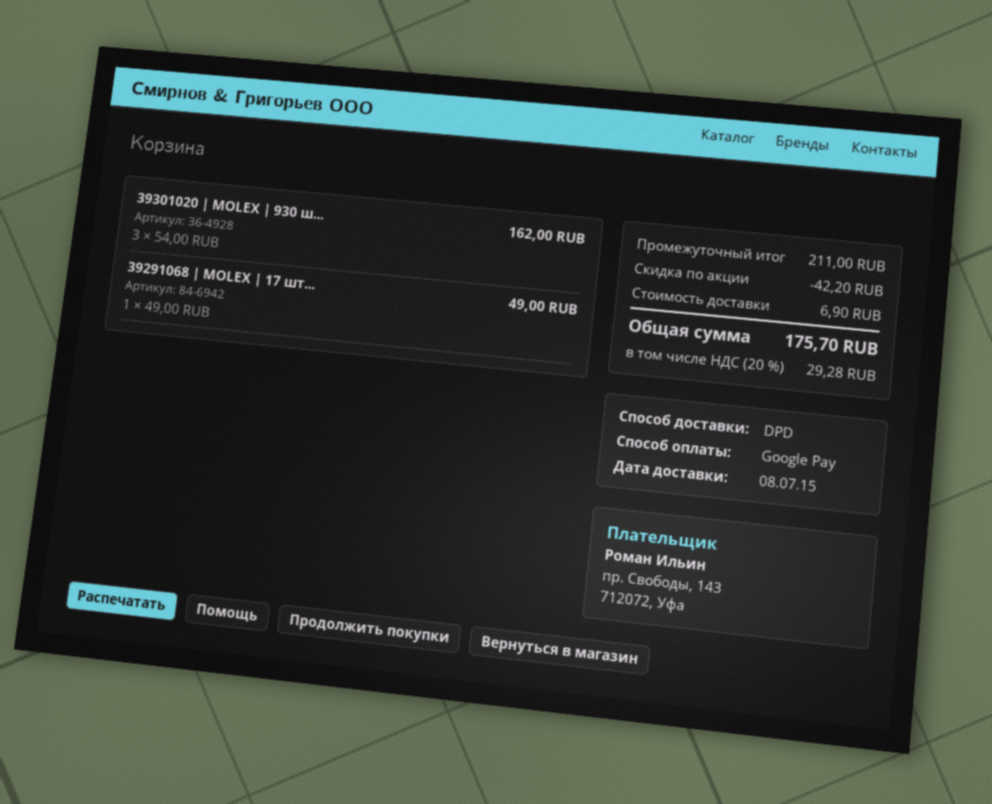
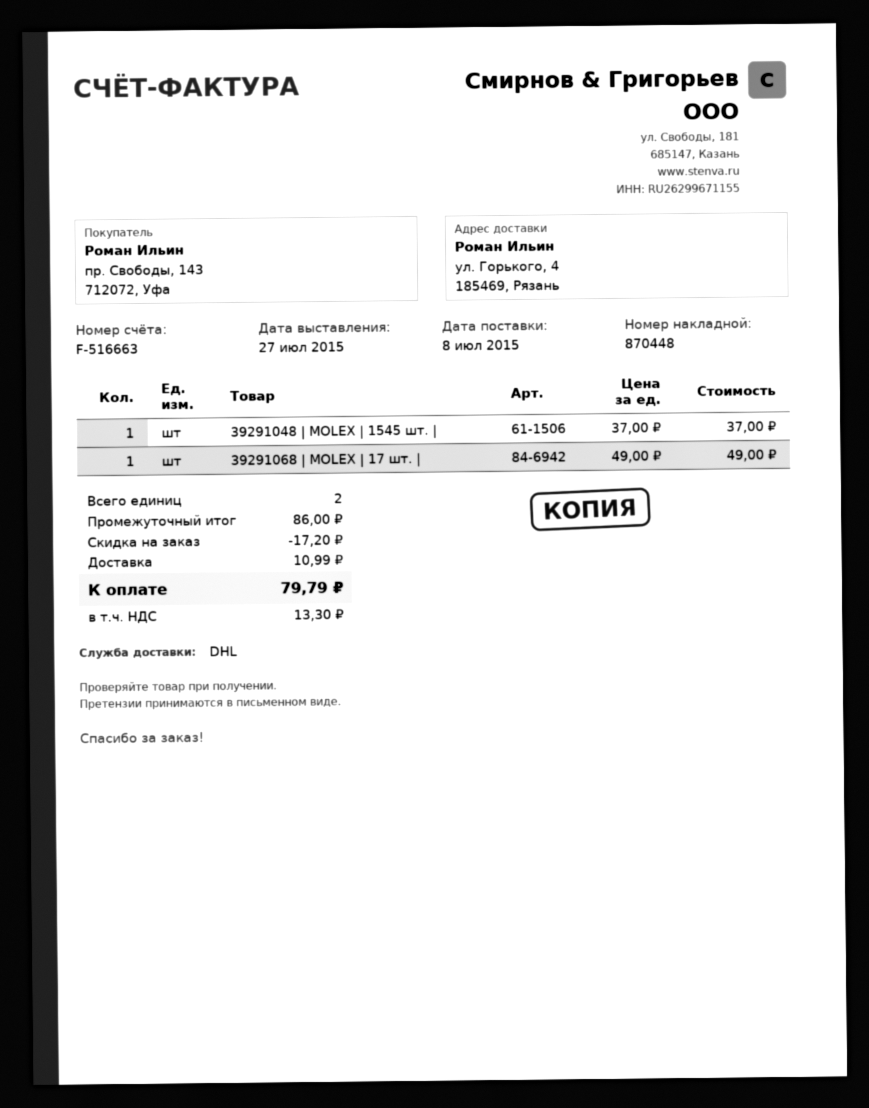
shipping method: DPD -> DHL
39301020 | MOLEX | 930 ш...: 3 x 54.00 = 162.00 -> none
39291048 | MOLEX | 1545 шт. |: none -> 1 x 37.00 = 37.00
subtotal: 211.00 -> 86.00
discount: 42.20 -> 17.20
shipping: 6.90 -> 10.99
tax: 29.28 -> 13.30
total: 175.70 -> 79.79

